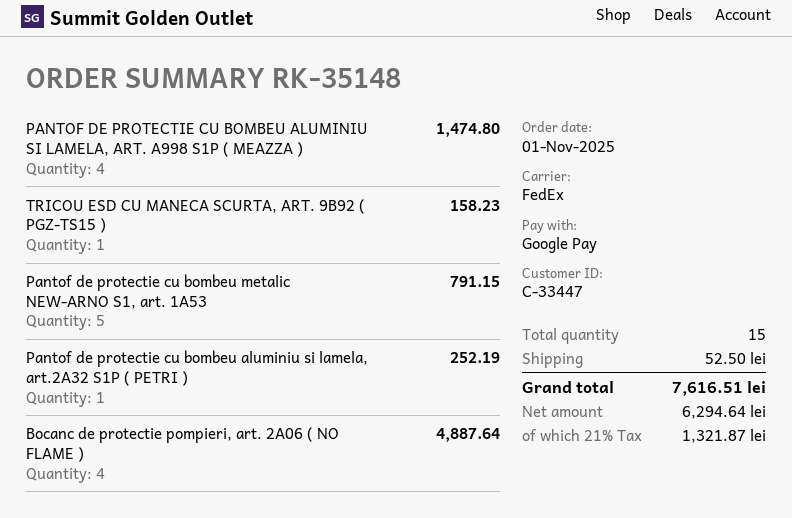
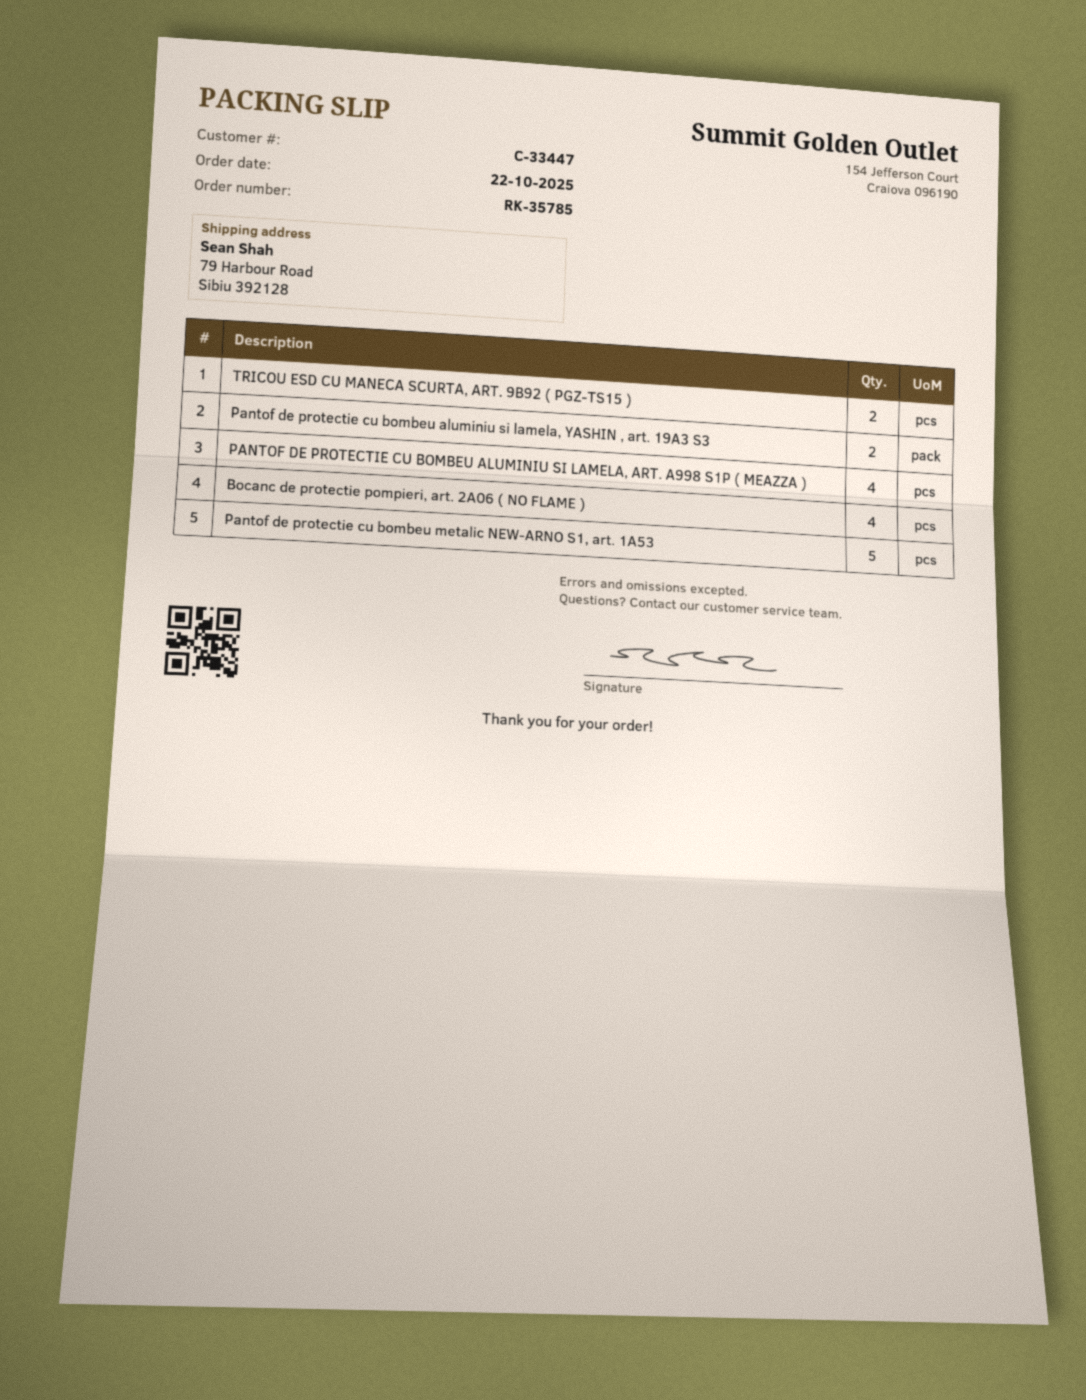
order number: RK-35148 -> RK-35785
order date: 2025-11-01 -> 2025-10-22
TRICOU ESD CU MANECA SCURTA, ART. 9B92 ( PGZ-TS15 ): 1 -> 2
Pantof de protectie cu bombeu aluminiu si lamela, art.2A32 S1P ( PETRI ): 1 -> none
Pantof de protectie cu bombeu aluminiu si lamela, YASHIN , art. 19A3 S3: none -> 2

